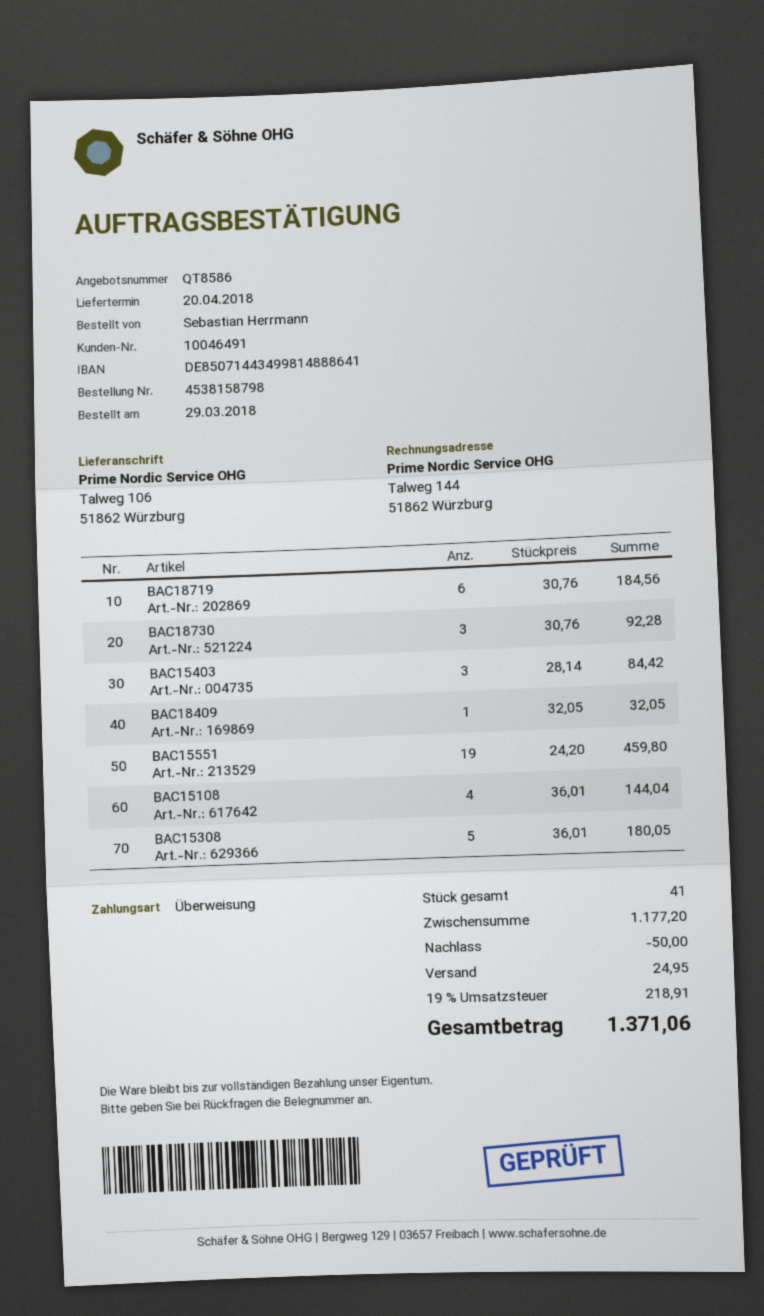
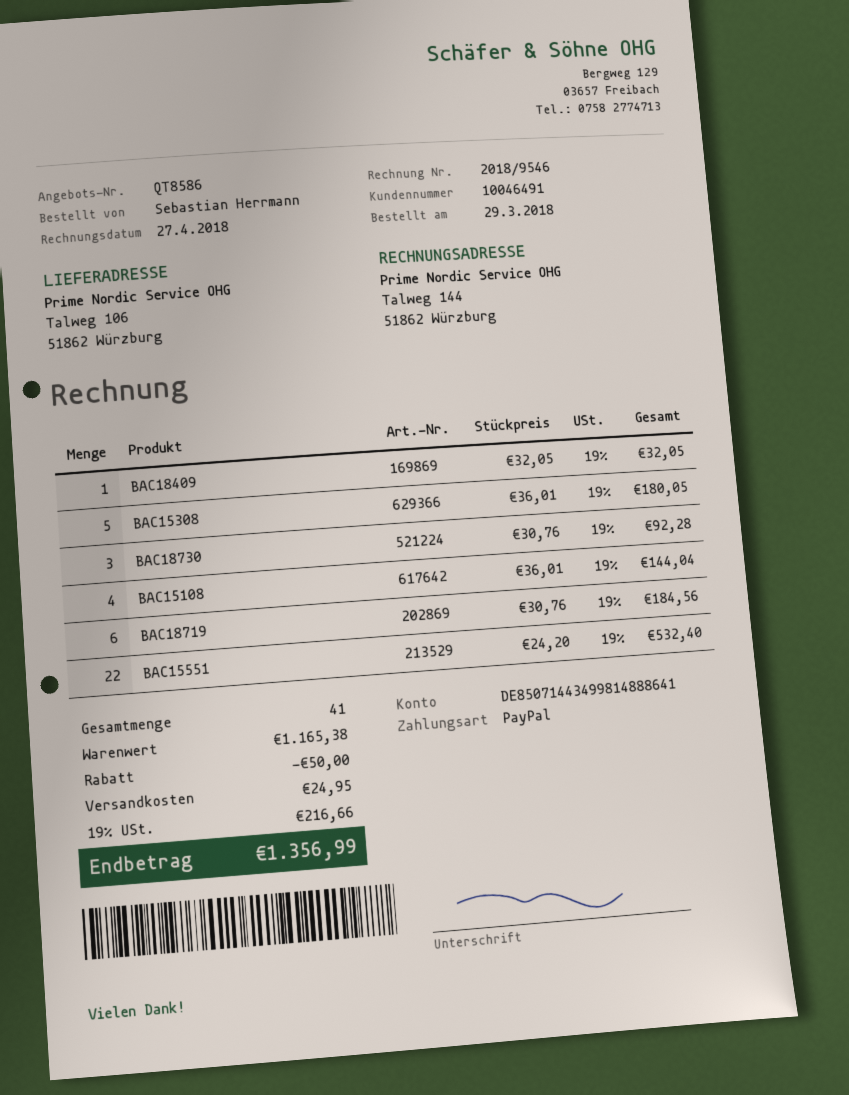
payment method: bank transfer -> PayPal
BAC15403: 3 x 28.14 = 84.42 -> none
BAC15551: 19 x 24.20 = 459.80 -> 22 x 24.20 = 532.40
subtotal: 1177.20 -> 1165.38
tax: 19% = 218.91 -> 19% = 216.66
total: 1371.06 -> 1356.99

